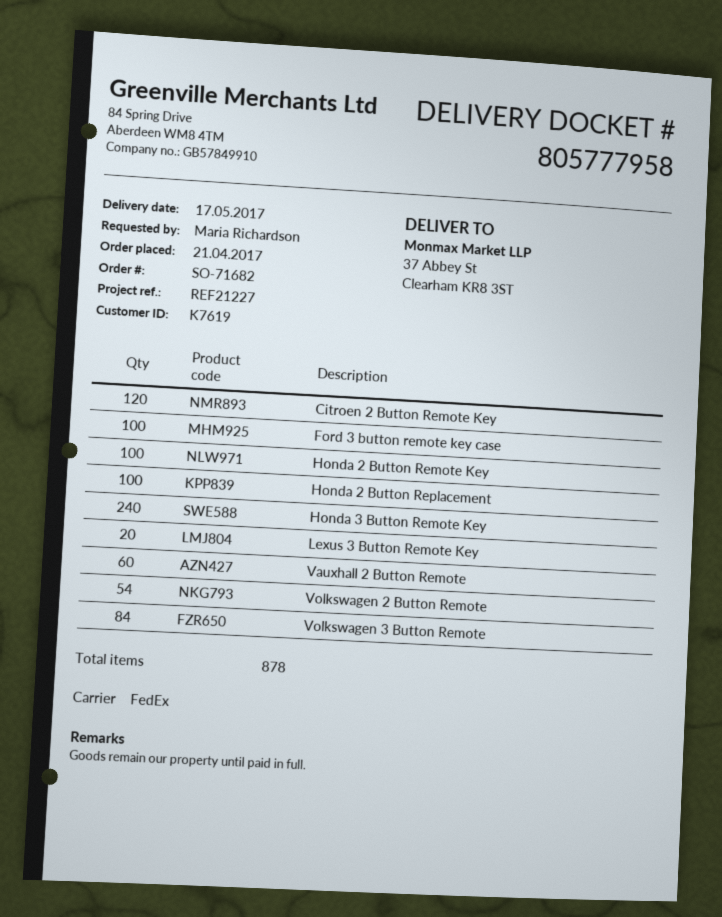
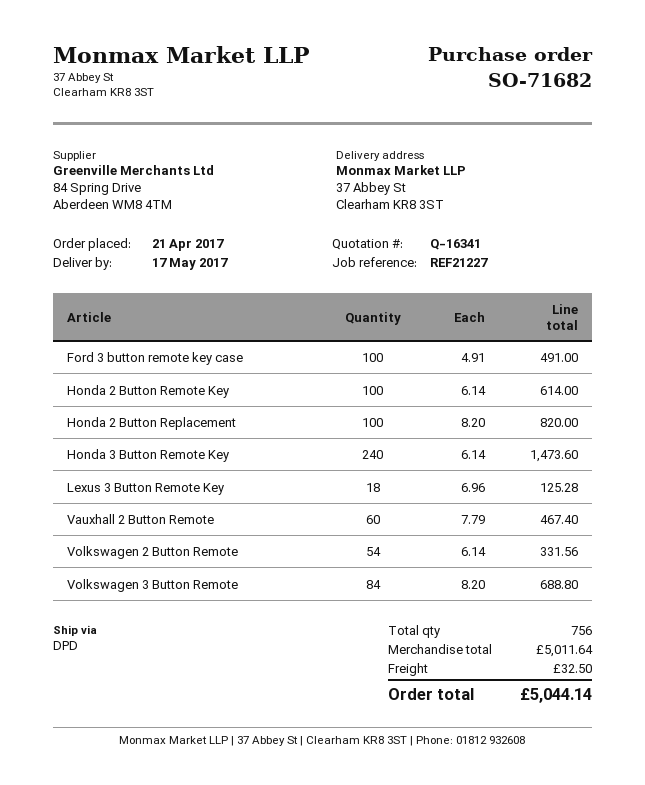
shipping method: FedEx -> DPD
Citroen 2 Button Remote Key: 120 -> none
Lexus 3 Button Remote Key: 20 -> 18
total quantity: 878 -> 756

